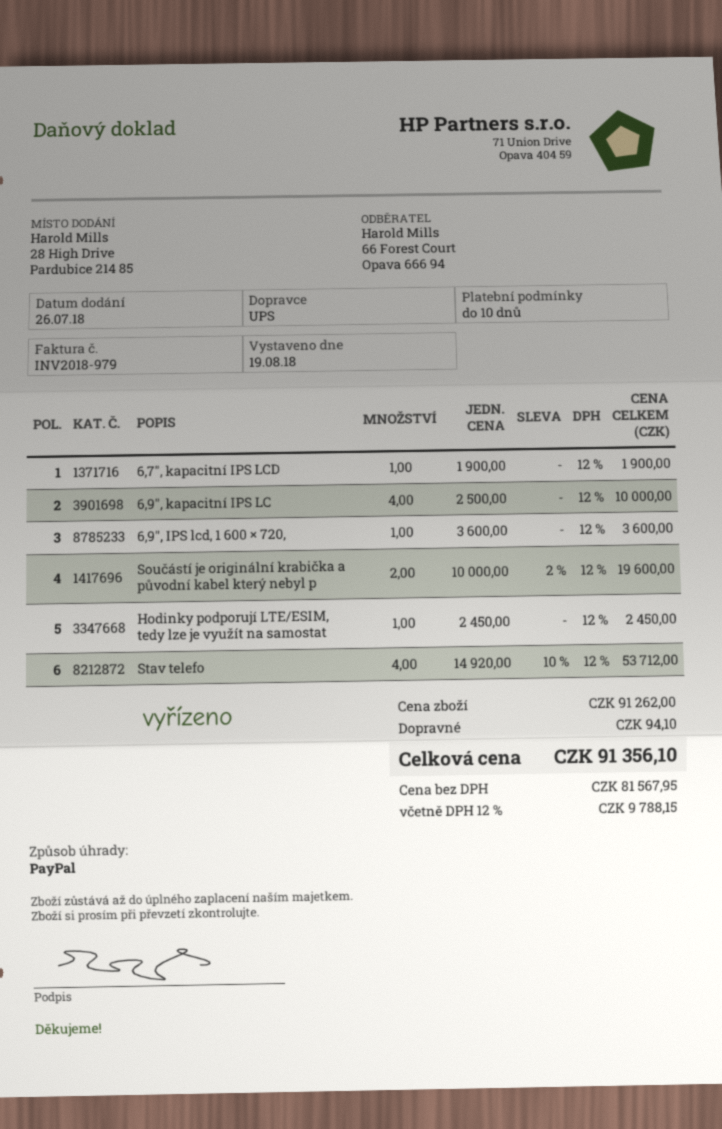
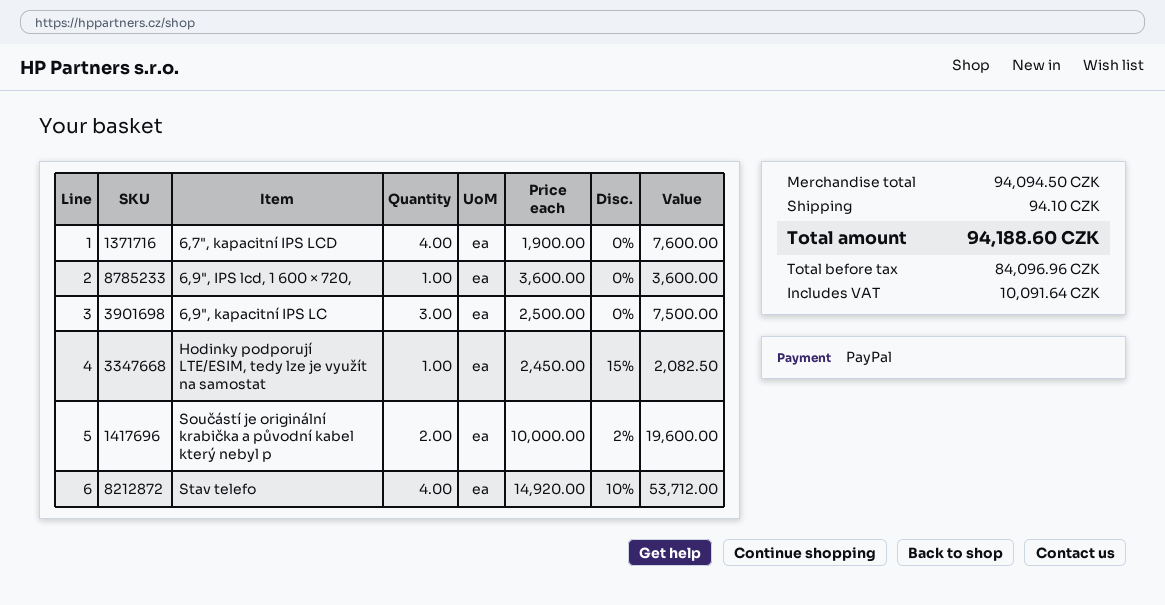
6,7", kapacitní IPS LCD: 1 x 1900.00 = 1900.00 -> 4 x 1900.00 = 7600.00
6,9", kapacitní IPS LC: 4 x 2500.00 = 10000.00 -> 3 x 2500.00 = 7500.00
Hodinky podporují LTE/ESIM, tedy lze je využít na samostat: 1 x 2450.00 = 2450.00 -> 1 x 2450.00 - 15% = 2082.50
subtotal: 91262.00 -> 94094.50
net: 81567.95 -> 84096.96
tax: 9788.15 -> 10091.64
total: 91356.10 -> 94188.60

